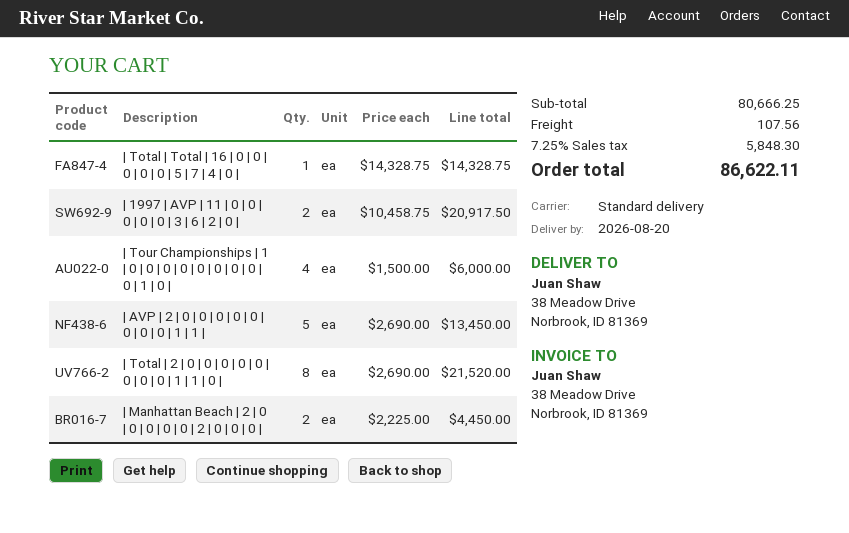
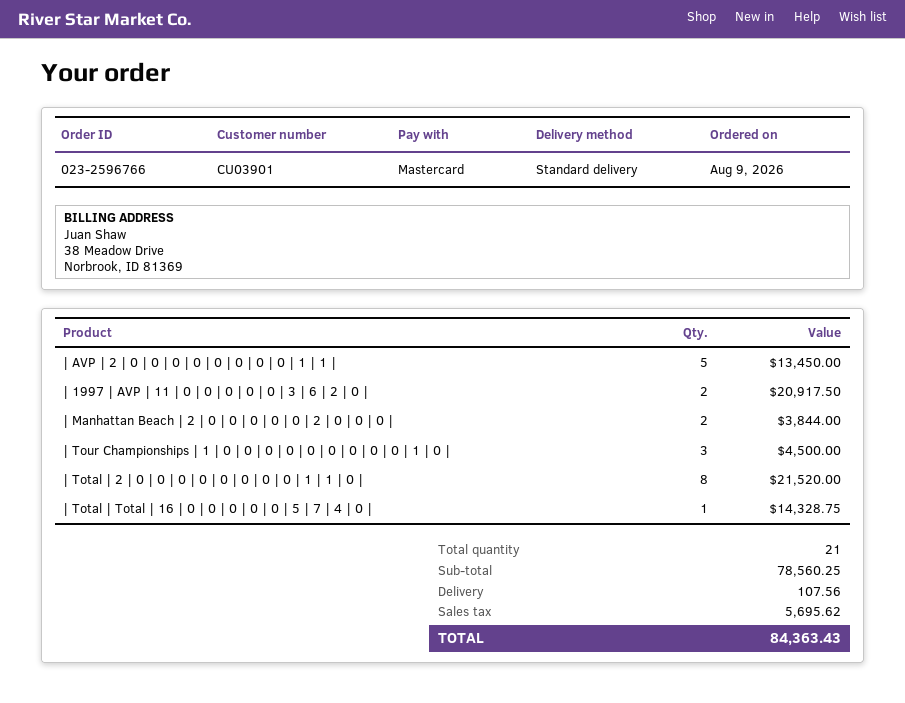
| Tour Championships | 1 | 0 | 0 | 0 | 0 | 0 | 0 | 0 | 0 | 0 | 1 | 0 |: 4 for 6000.00 -> 3 for 4500.00
| Manhattan Beach | 2 | 0 | 0 | 0 | 0 | 0 | 2 | 0 | 0 | 0 |: 2 for 4450.00 -> 2 for 3844.00
subtotal: 80666.25 -> 78560.25
tax: 5848.30 -> 5695.62
total: 86622.11 -> 84363.43

